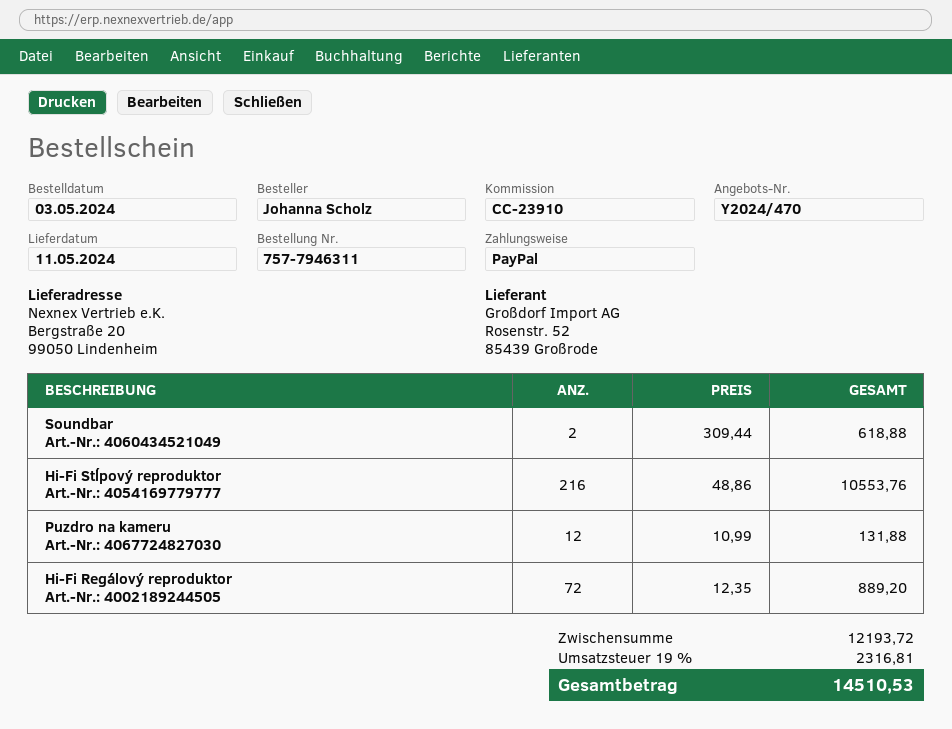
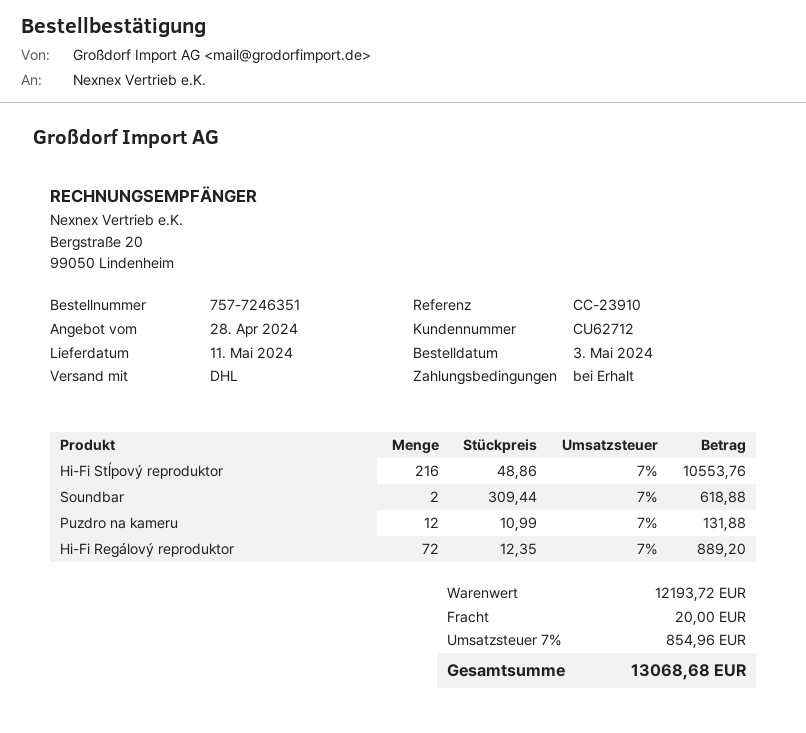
order number: 757-7946311 -> 757-7246351
shipping: none -> 20.00
tax: 19% = 2316.81 -> 7% = 854.96
total: 14510.53 -> 13068.68

